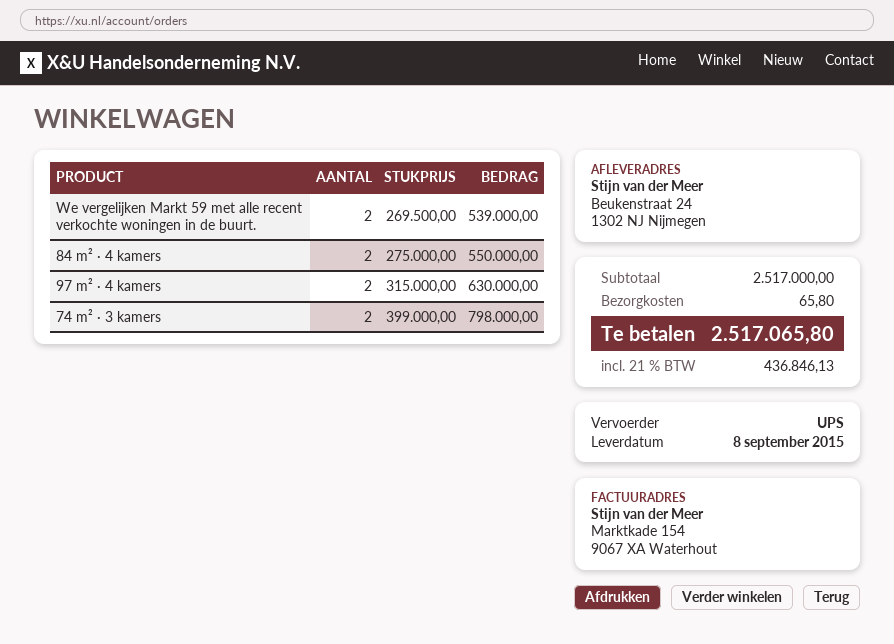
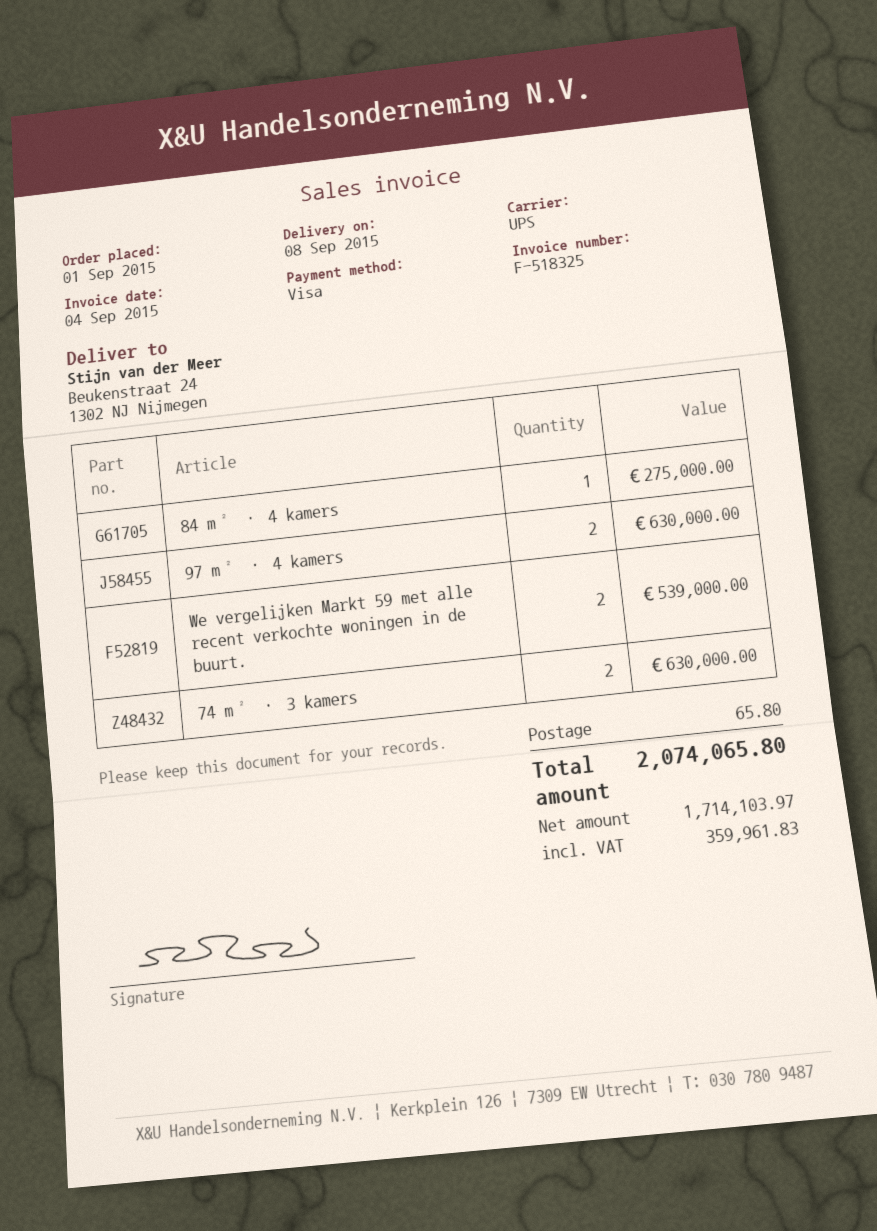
84 m² · 4 kamers: 2 for 550000.00 -> 1 for 275000.00
74 m² · 3 kamers: 2 for 798000.00 -> 2 for 630000.00
tax: 436846.13 -> 359961.83
total: 2517065.80 -> 2074065.80

